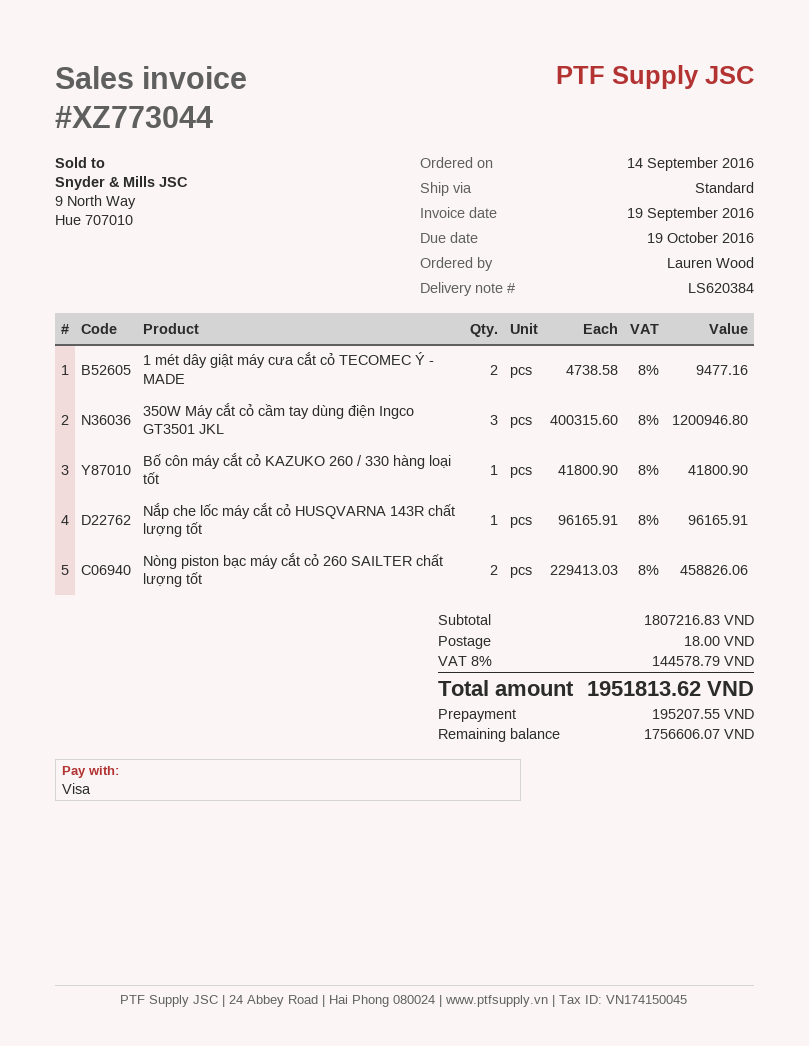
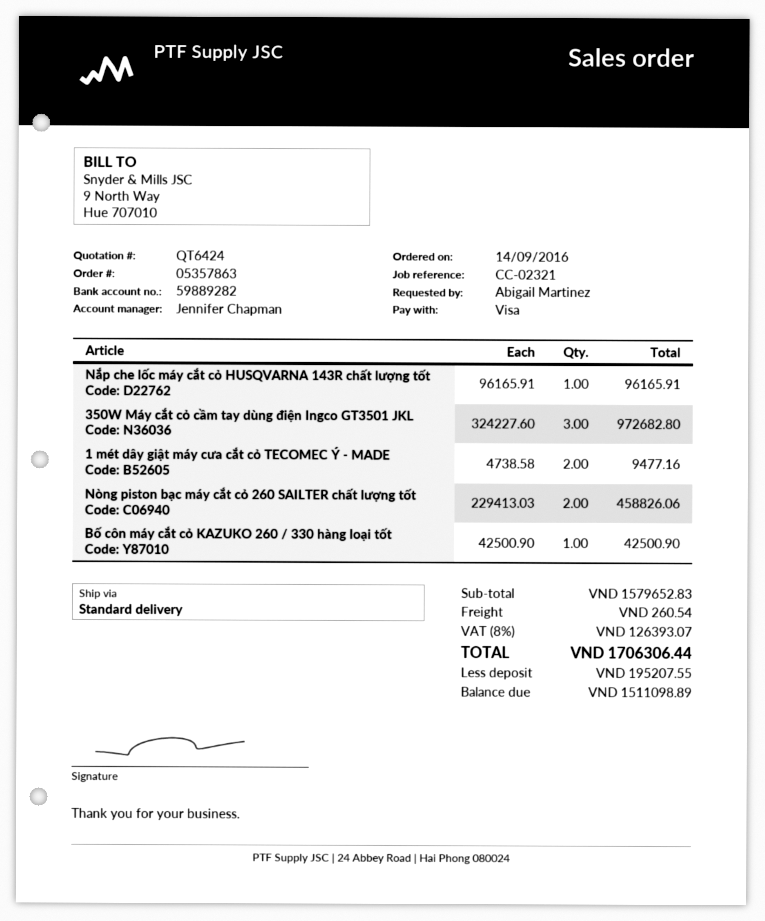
ordered by: Lauren Wood -> Abigail Martinez
350W Máy cắt cỏ cầm tay dùng điện Ingco GT3501 JKL: 3 x 400315.60 = 1200946.80 -> 3 x 324227.60 = 972682.80
Bố côn máy cắt cỏ KAZUKO 260 / 330 hàng loại tốt: 1 x 41800.90 = 41800.90 -> 1 x 42500.90 = 42500.90
subtotal: 1807216.83 -> 1579652.83
shipping: 18.00 -> 260.54
tax: 8% = 144578.79 -> 8% = 126393.07
total: 1951813.62 -> 1706306.44
balance: 1756606.07 -> 1511098.89

